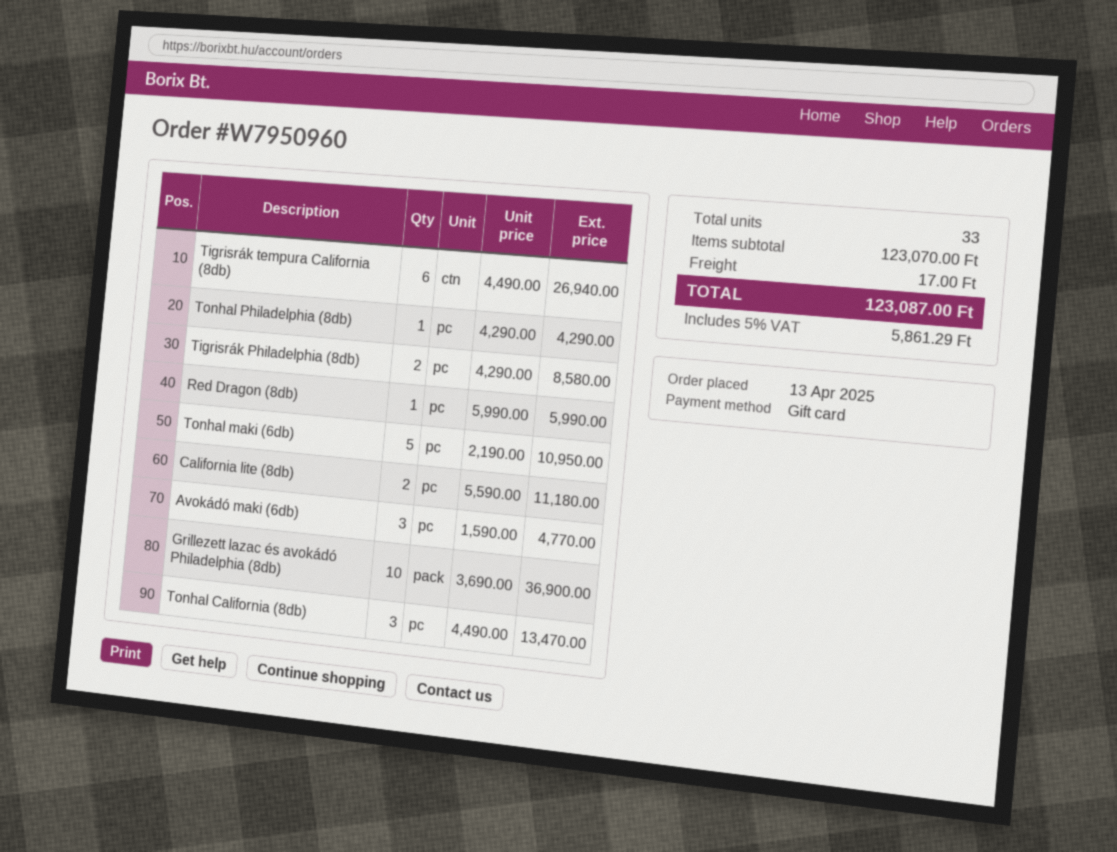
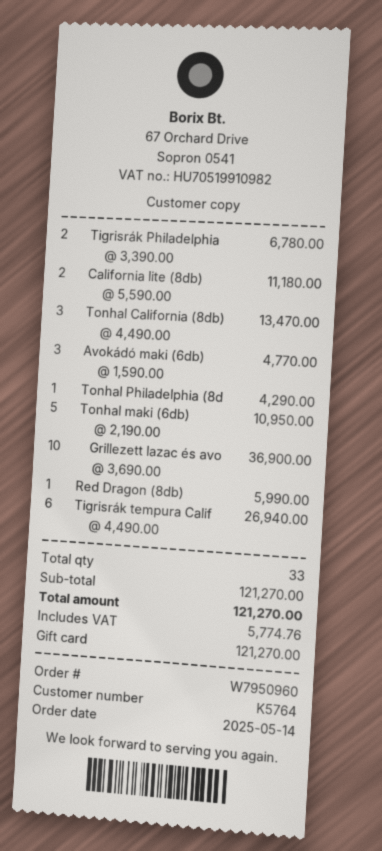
order date: 2025-04-13 -> 2025-05-14
Tigrisrák Philadelphia (8db): 2 x 4290.00 = 8580.00 -> 2 x 3390.00 = 6780.00
subtotal: 123070.00 -> 121270.00
shipping: 17.00 -> none
tax: 5861.29 -> 5774.76
total: 123087.00 -> 121270.00

